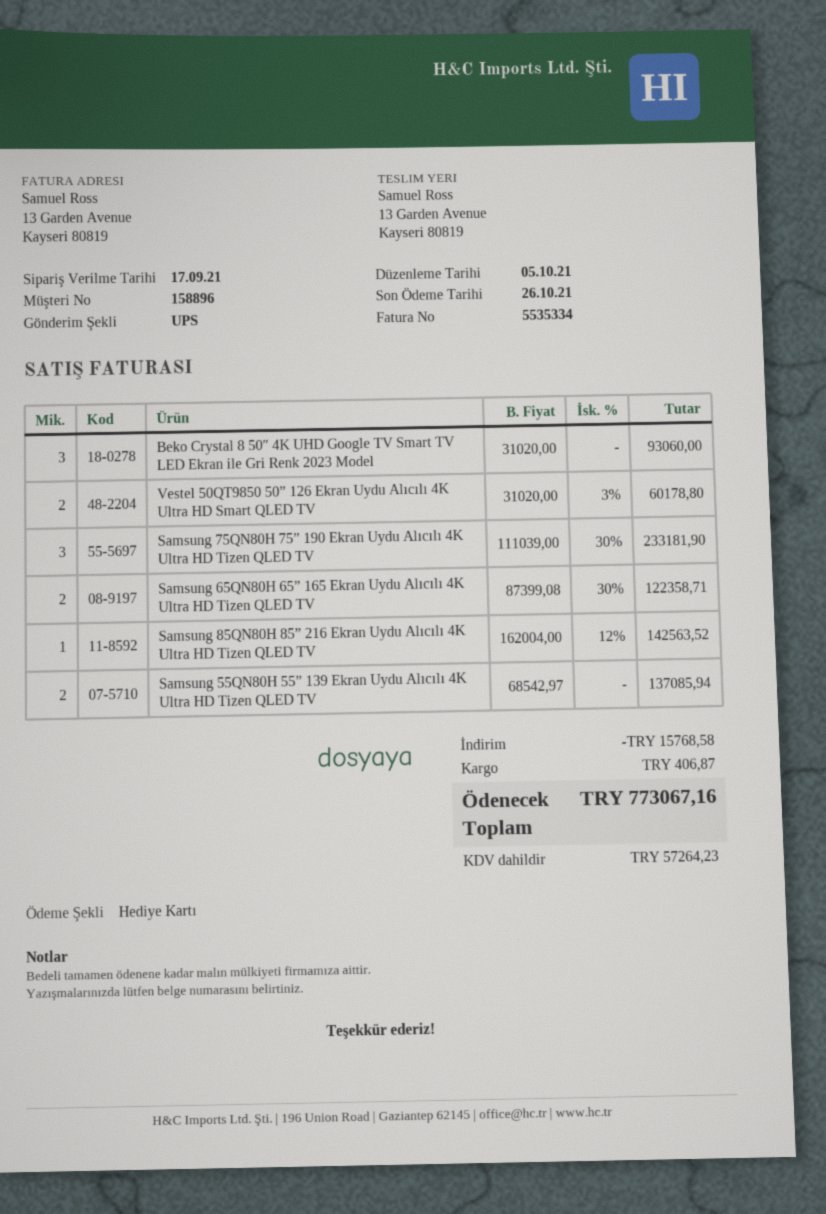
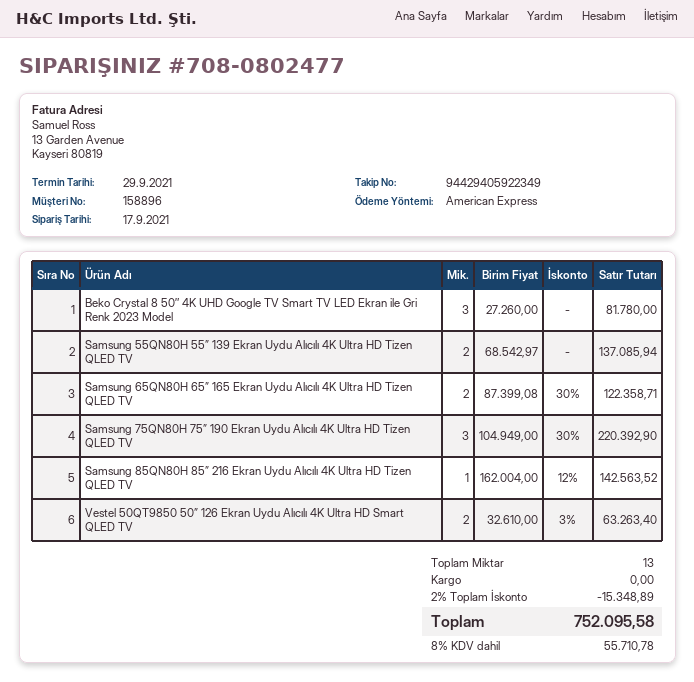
payment method: gift card -> American Express
Beko Crystal 8 50″ 4K UHD Google TV Smart TV LED Ekran ile Gri Renk 2023 Model: 3 x 31020.00 = 93060.00 -> 3 x 27260.00 = 81780.00
Vestel 50QT9850 50” 126 Ekran Uydu Alıcılı 4K Ultra HD Smart QLED TV: 2 x 31020.00 - 3% = 60178.80 -> 2 x 32610.00 - 3% = 63263.40
Samsung 75QN80H 75” 190 Ekran Uydu Alıcılı 4K Ultra HD Tizen QLED TV: 3 x 111039.00 - 30% = 233181.90 -> 3 x 104949.00 - 30% = 220392.90
discount: 15768.58 -> 15348.89
shipping: 406.87 -> 0.00
tax: 57264.23 -> 55710.78
total: 773067.16 -> 752095.58

